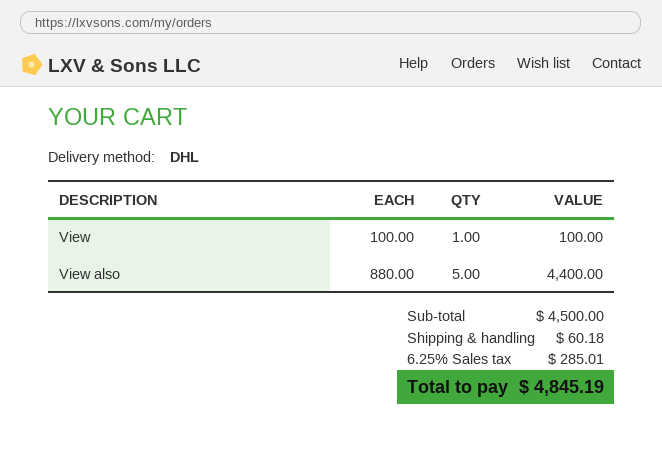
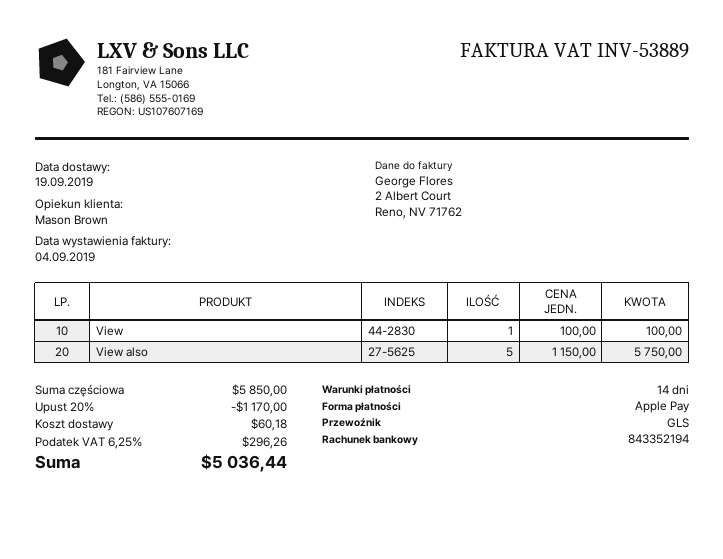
shipping method: DHL -> GLS
View also: 5 x 880.00 = 4400.00 -> 5 x 1150.00 = 5750.00
subtotal: 4500.00 -> 5850.00
discount: none -> 20% = 1170.00
tax: 6.25% = 285.01 -> 6.25% = 296.26
total: 4845.19 -> 5036.44

